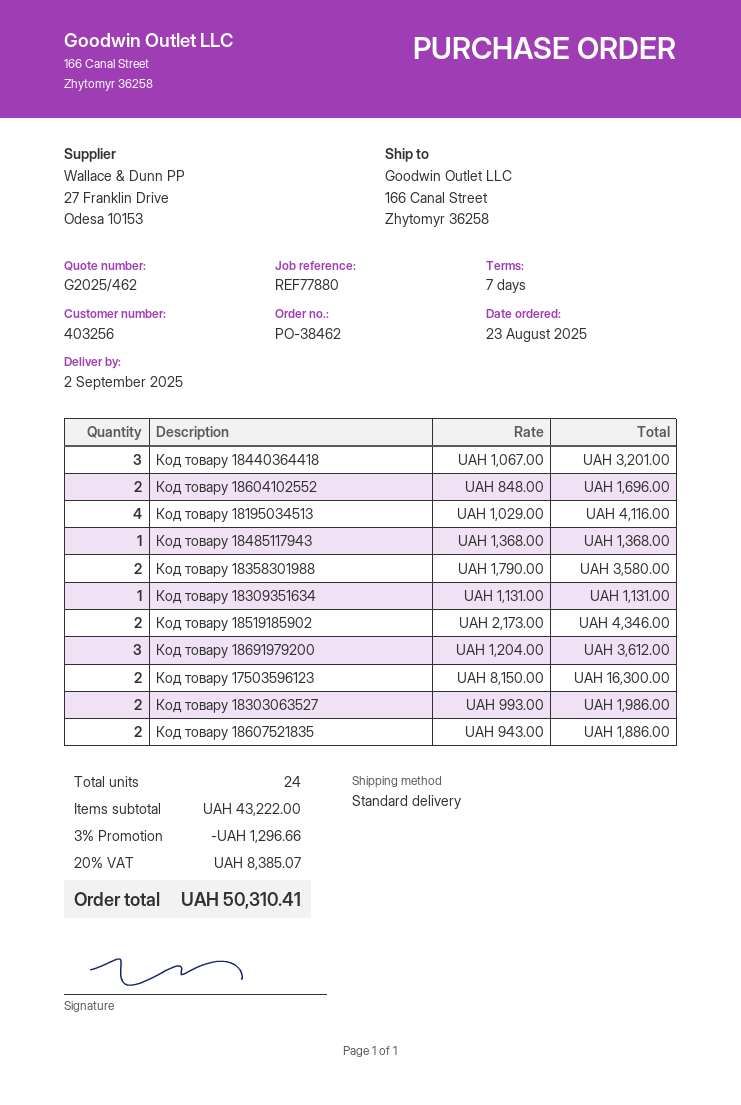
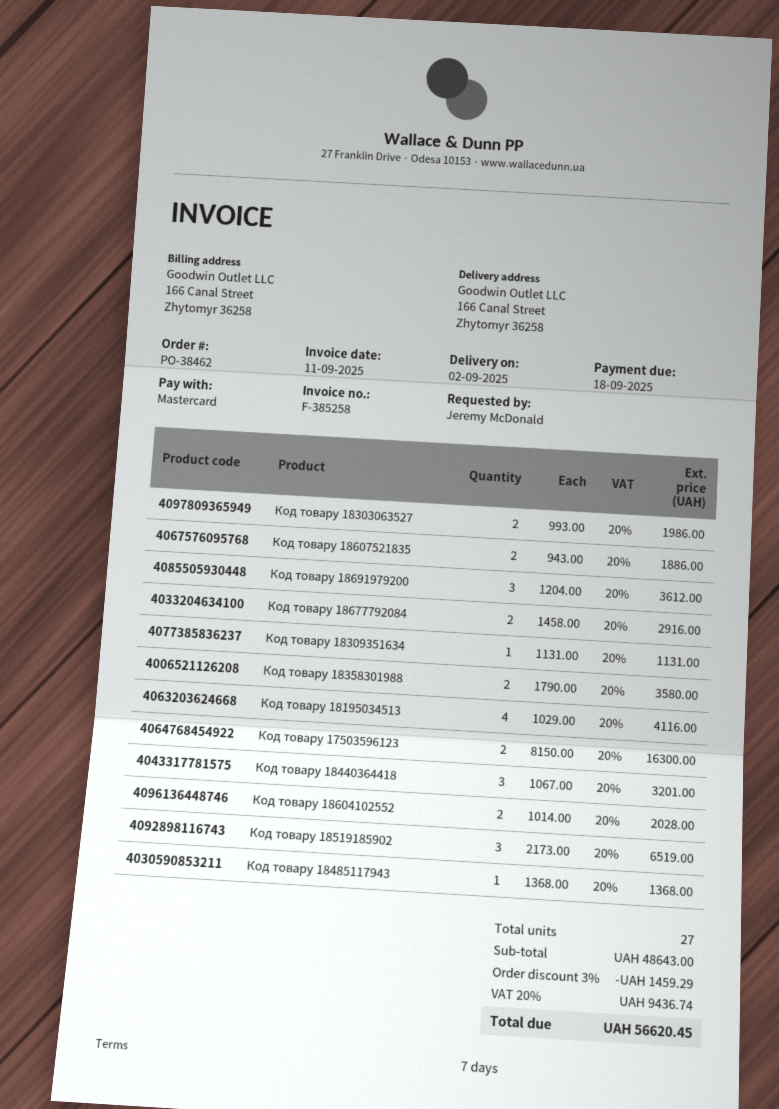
Код товару 18604102552: 2 x 848.00 = 1696.00 -> 2 x 1014.00 = 2028.00
Код товару 18519185902: 2 x 2173.00 = 4346.00 -> 3 x 2173.00 = 6519.00
Код товару 18677792084: none -> 2 x 1458.00 = 2916.00
total quantity: 24 -> 27
subtotal: 43222.00 -> 48643.00
discount: 3% = 1296.66 -> 3% = 1459.29
tax: 20% = 8385.07 -> 20% = 9436.74
total: 50310.41 -> 56620.45

